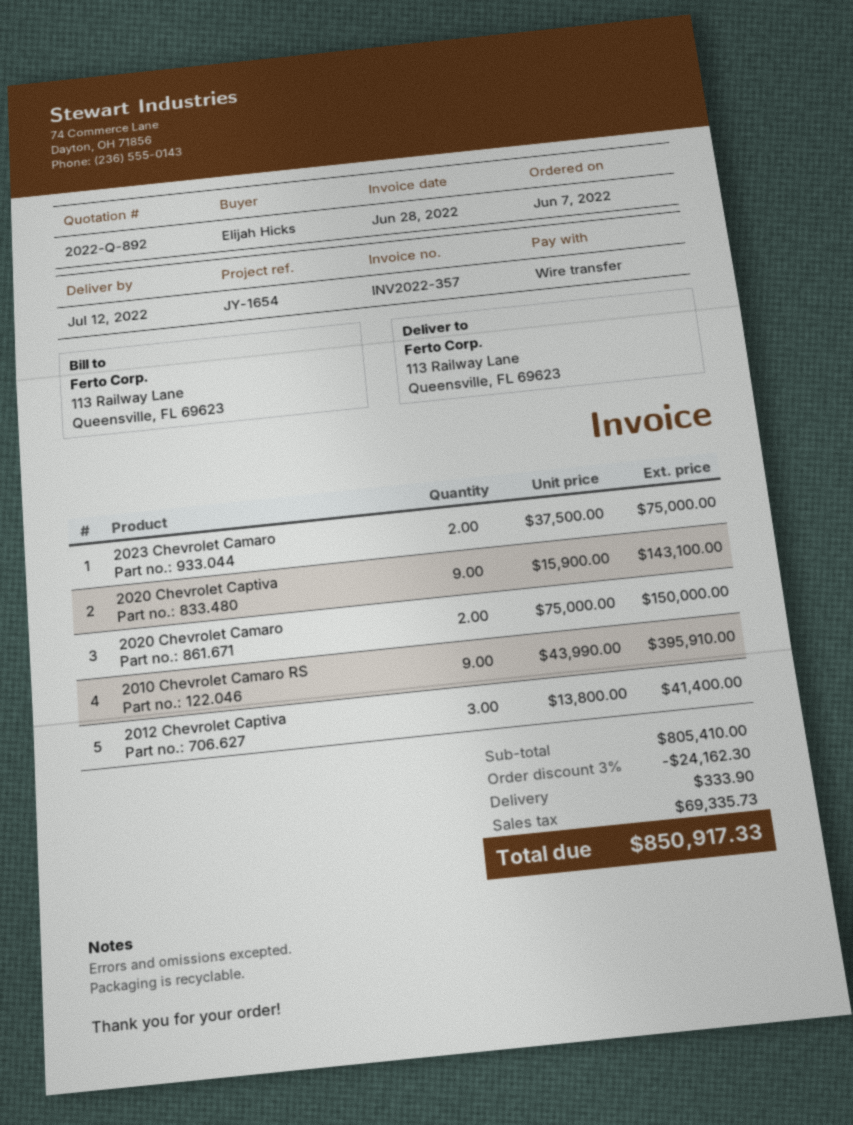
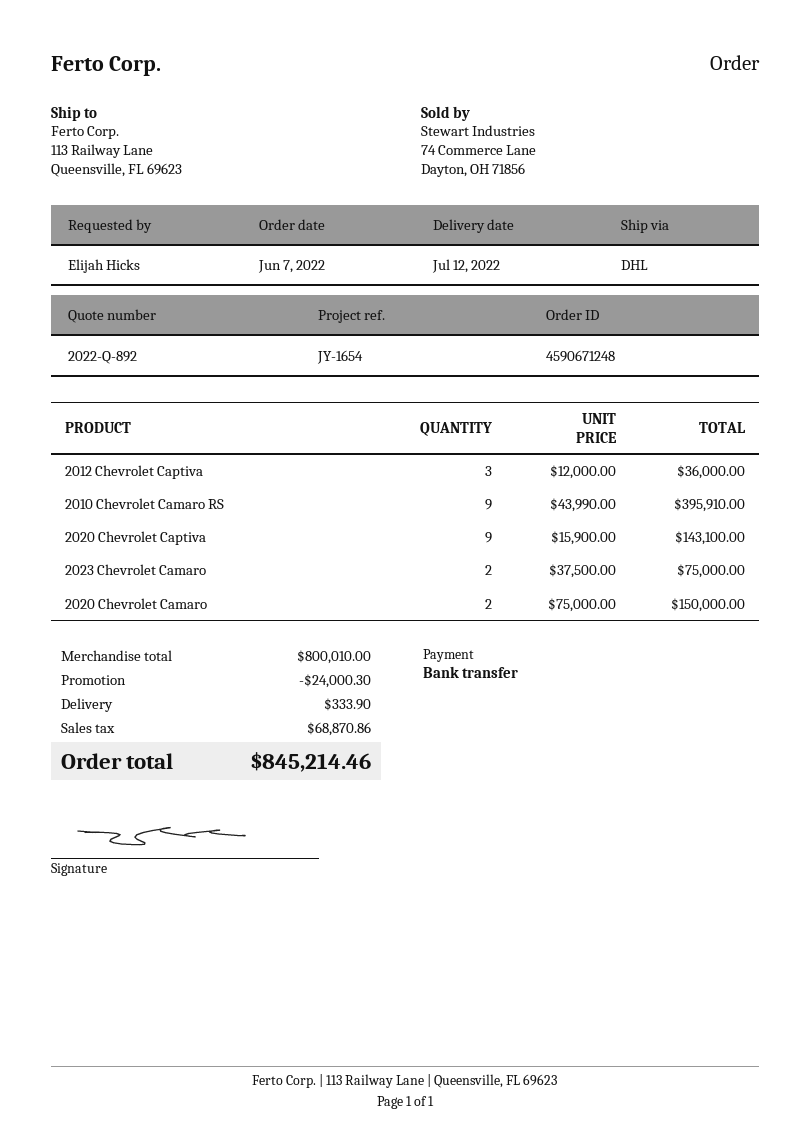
2012 Chevrolet Captiva: 3 x 13800.00 = 41400.00 -> 3 x 12000.00 = 36000.00
subtotal: 805410.00 -> 800010.00
discount: 24162.30 -> 24000.30
tax: 69335.73 -> 68870.86
total: 850917.33 -> 845214.46

